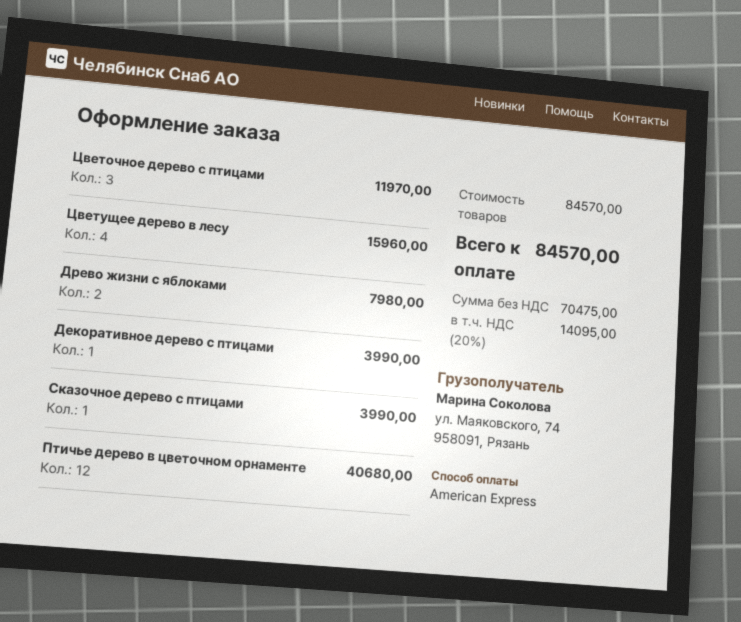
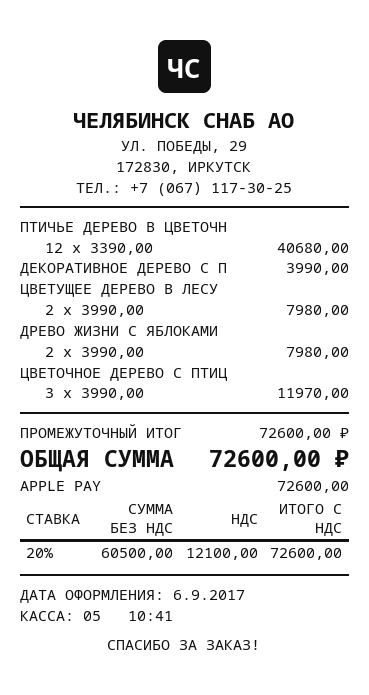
payment method: American Express -> Apple Pay
Цветущее дерево в лесу: 4 for 15960.00 -> 2 for 7980.00
Сказочное дерево с птицами: 1 for 3990.00 -> none
subtotal: 84570.00 -> 72600.00
net: 70475.00 -> 60500.00
tax: 20% = 14095.00 -> 20% = 12100.00
total: 84570.00 -> 72600.00

